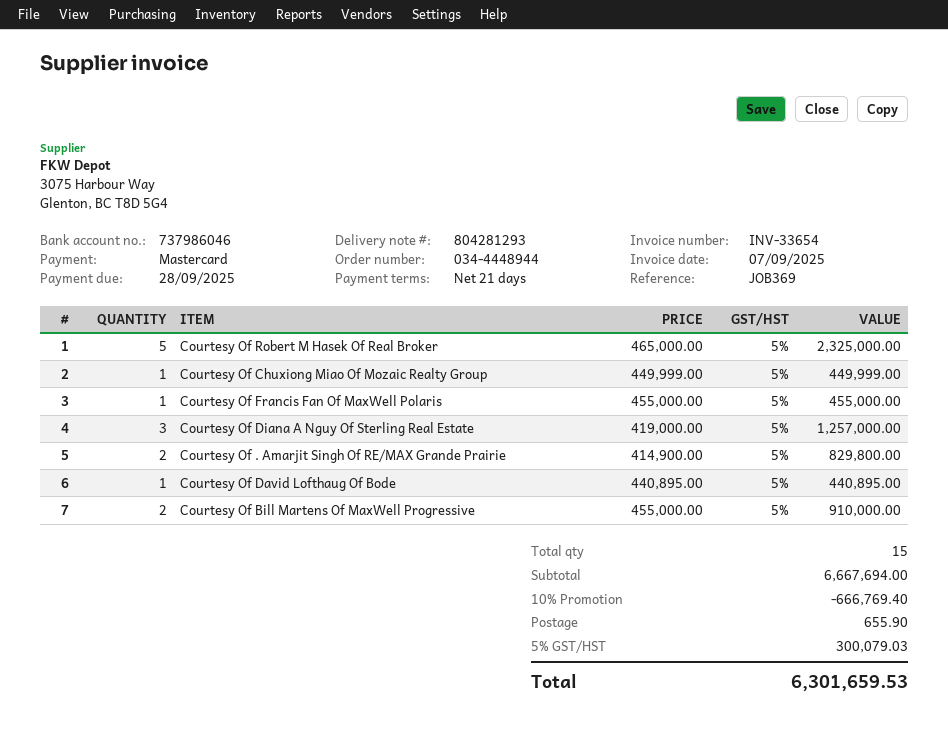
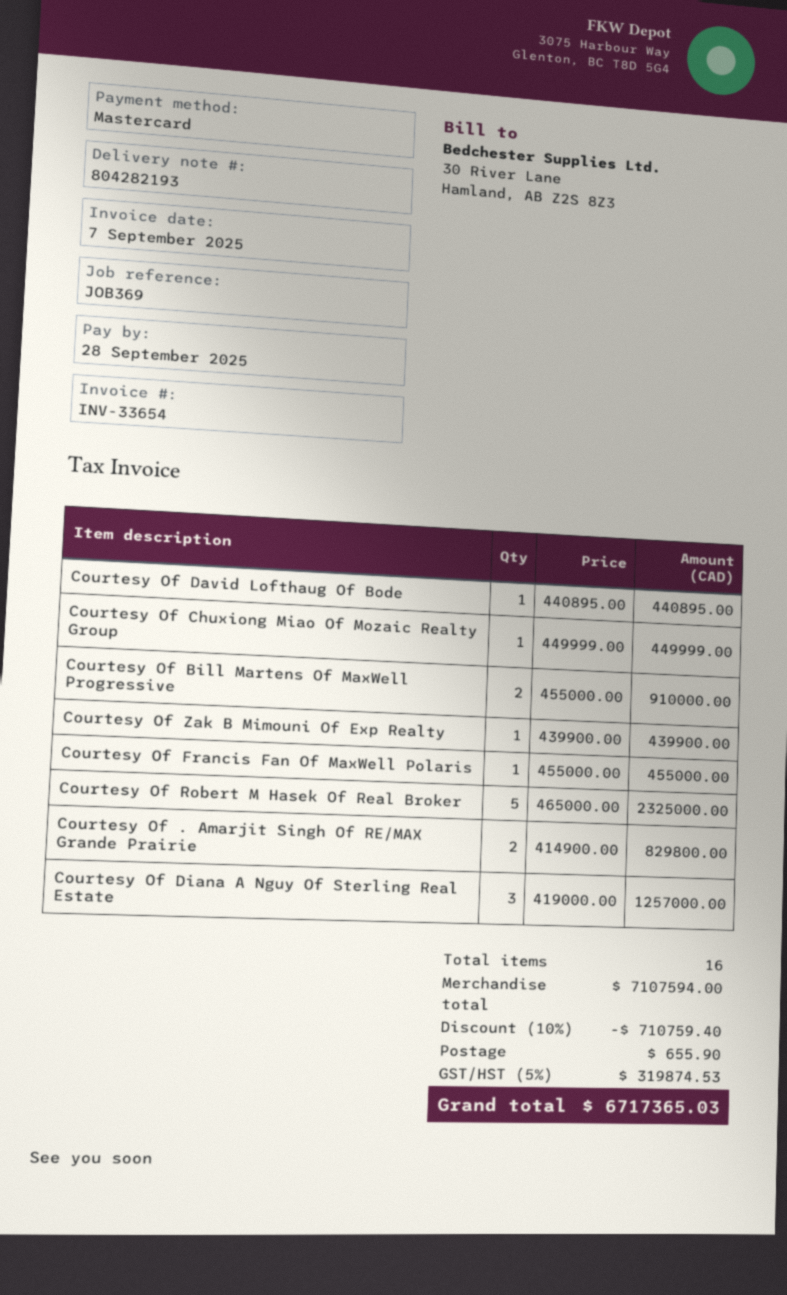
delivery note number: 804281293 -> 804282193
Courtesy Of Zak B Mimouni Of Exp Realty: none -> 1 x 439900.00 = 439900.00
total quantity: 15 -> 16
subtotal: 6667694.00 -> 7107594.00
discount: 10% = 666769.40 -> 10% = 710759.40
tax: 5% = 300079.03 -> 5% = 319874.53
total: 6301659.53 -> 6717365.03

